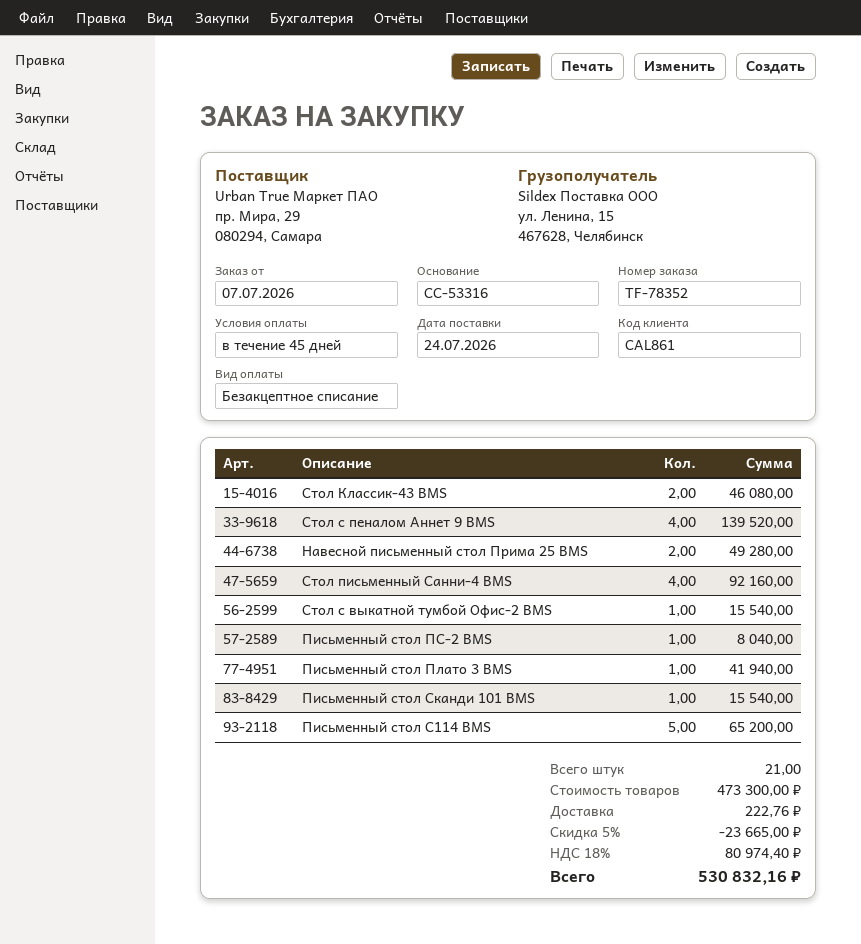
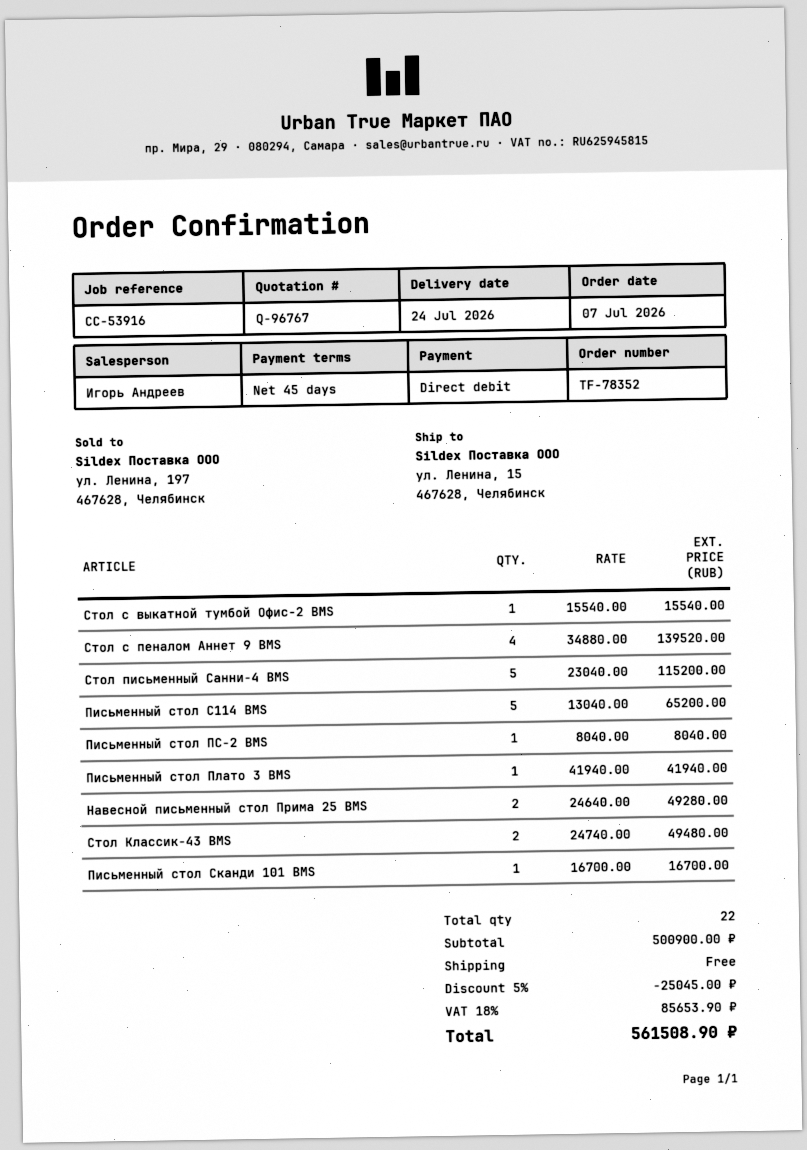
reference: CC-53316 -> CC-53916
Стол Классик-43 BMS: 2 for 46080.00 -> 2 for 49480.00
Стол письменный Санни-4 BMS: 4 for 92160.00 -> 5 for 115200.00
Письменный стол Сканди 101 BMS: 1 for 15540.00 -> 1 for 16700.00
total quantity: 21 -> 22
subtotal: 473300.00 -> 500900.00
discount: 5% = 23665.00 -> 5% = 25045.00
shipping: 222.76 -> 0.00
tax: 18% = 80974.40 -> 18% = 85653.90
total: 530832.16 -> 561508.90

